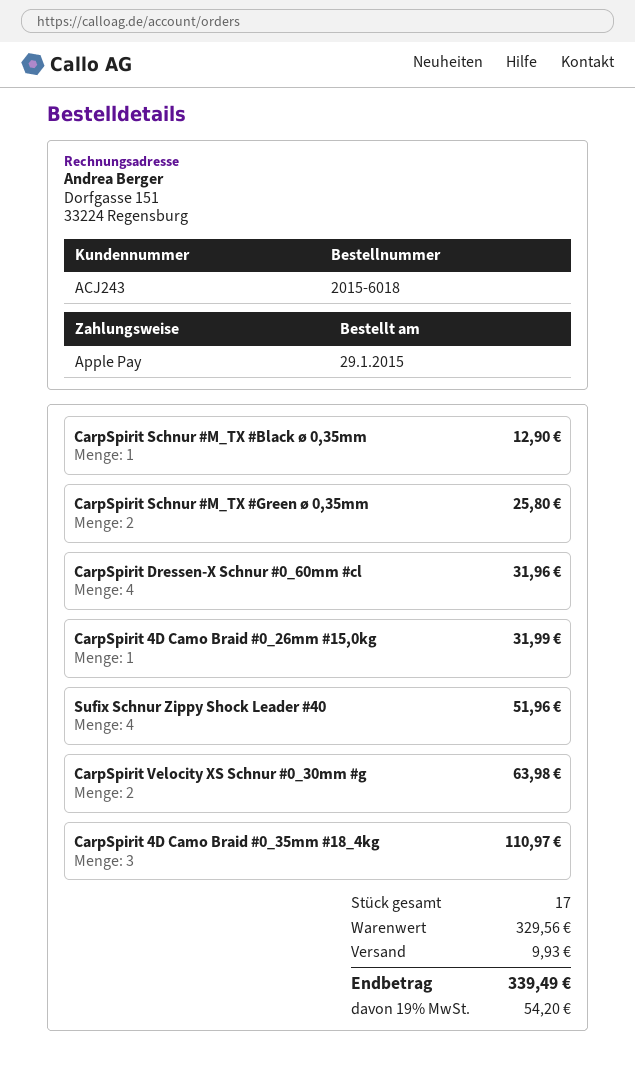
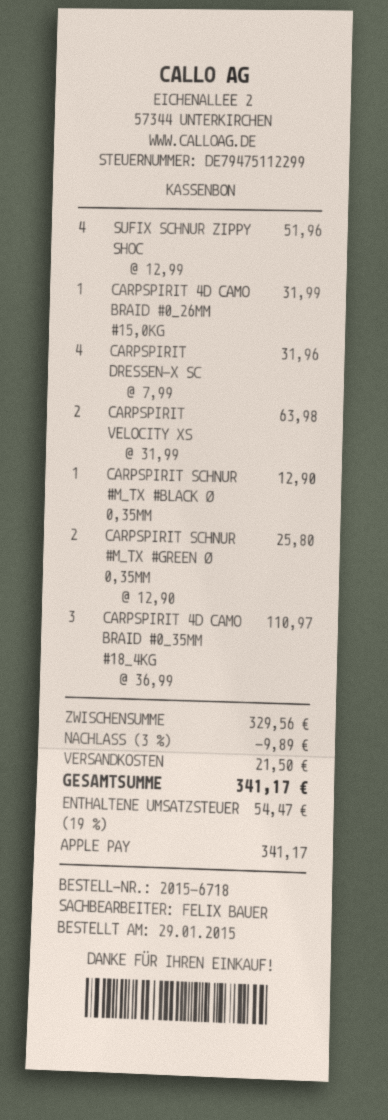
order number: 2015-6018 -> 2015-6718
discount: none -> 3% = 9.89
shipping: 9.93 -> 21.50
tax: 19% = 54.20 -> 19% = 54.47
total: 339.49 -> 341.17

